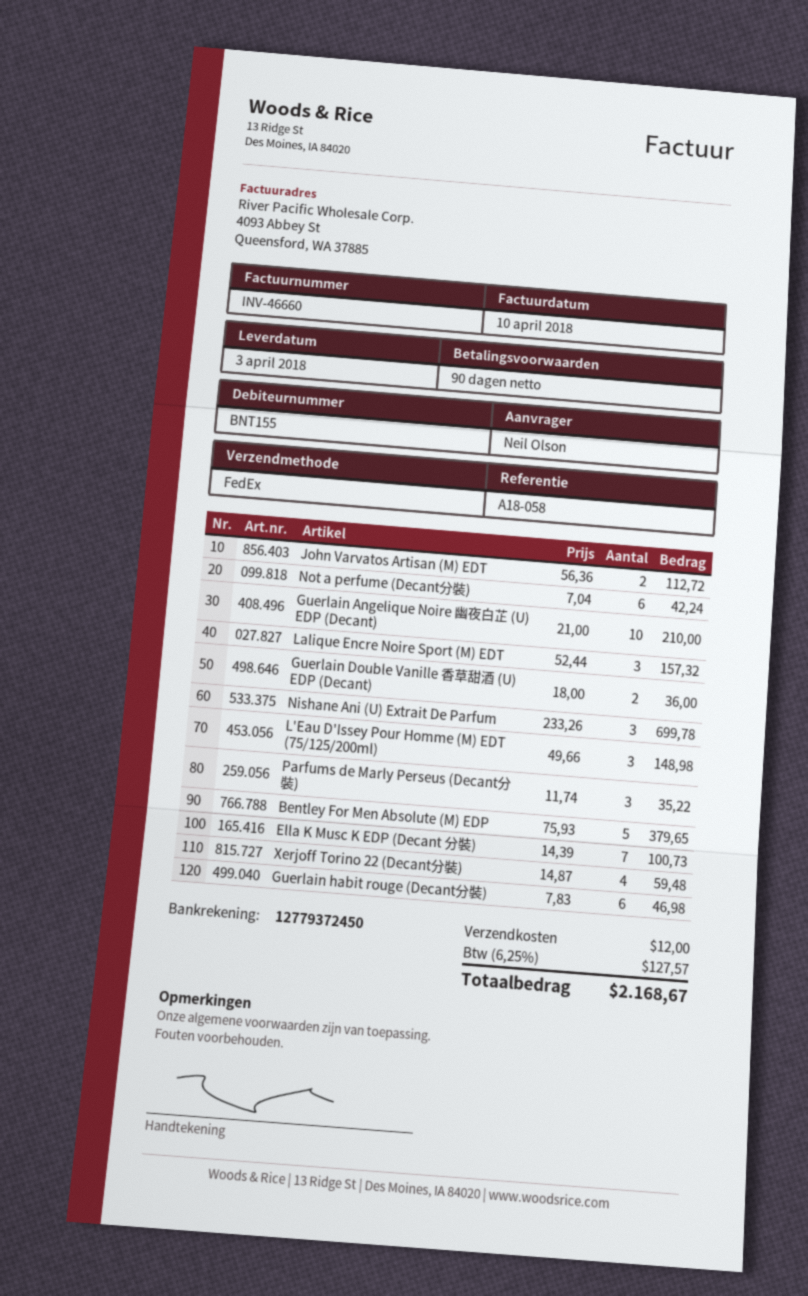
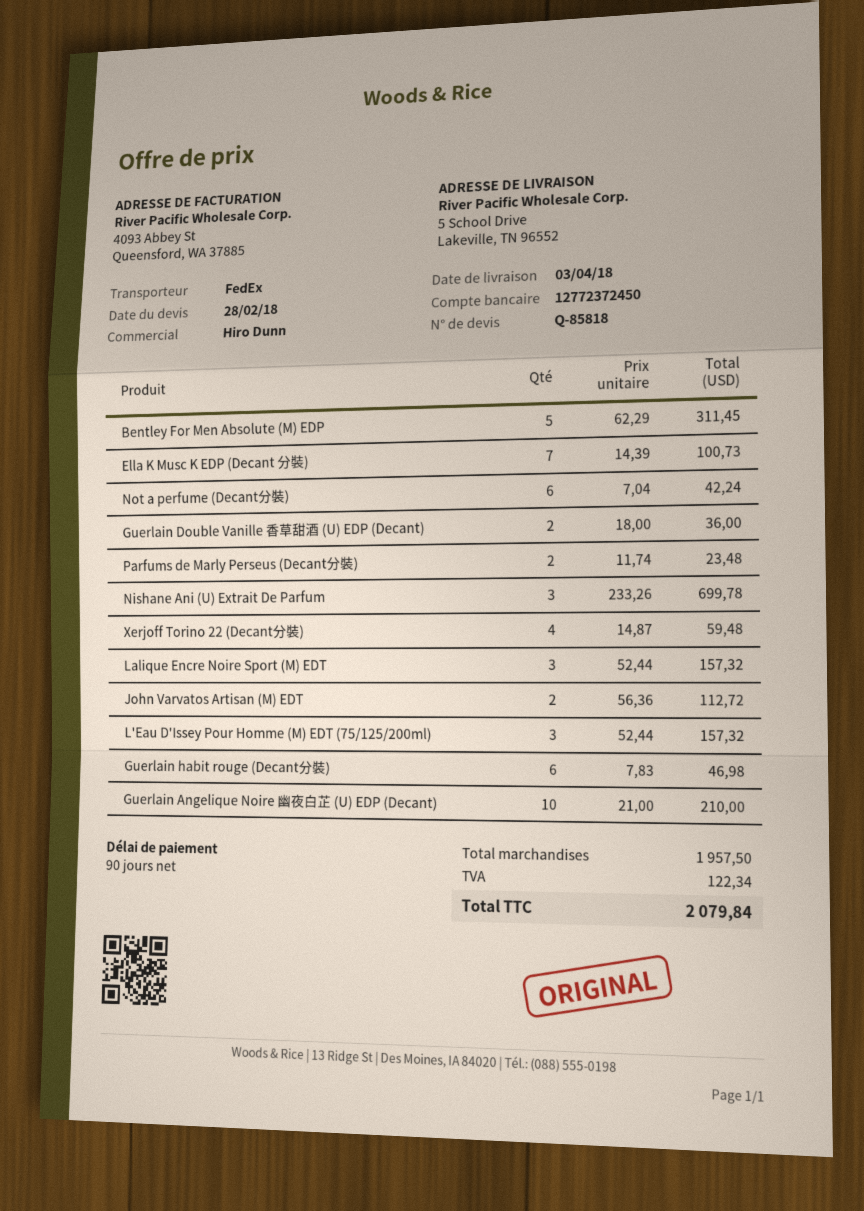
bank account: 12779372450 -> 12772372450
L'Eau D'Issey Pour Homme (M) EDT (75/125/200ml): 3 x 49.66 = 148.98 -> 3 x 52.44 = 157.32
Parfums de Marly Perseus (Decant分裝): 3 x 11.74 = 35.22 -> 2 x 11.74 = 23.48
Bentley For Men Absolute (M) EDP: 5 x 75.93 = 379.65 -> 5 x 62.29 = 311.45
shipping: 12.00 -> none
tax: 127.57 -> 122.34
total: 2168.67 -> 2079.84

